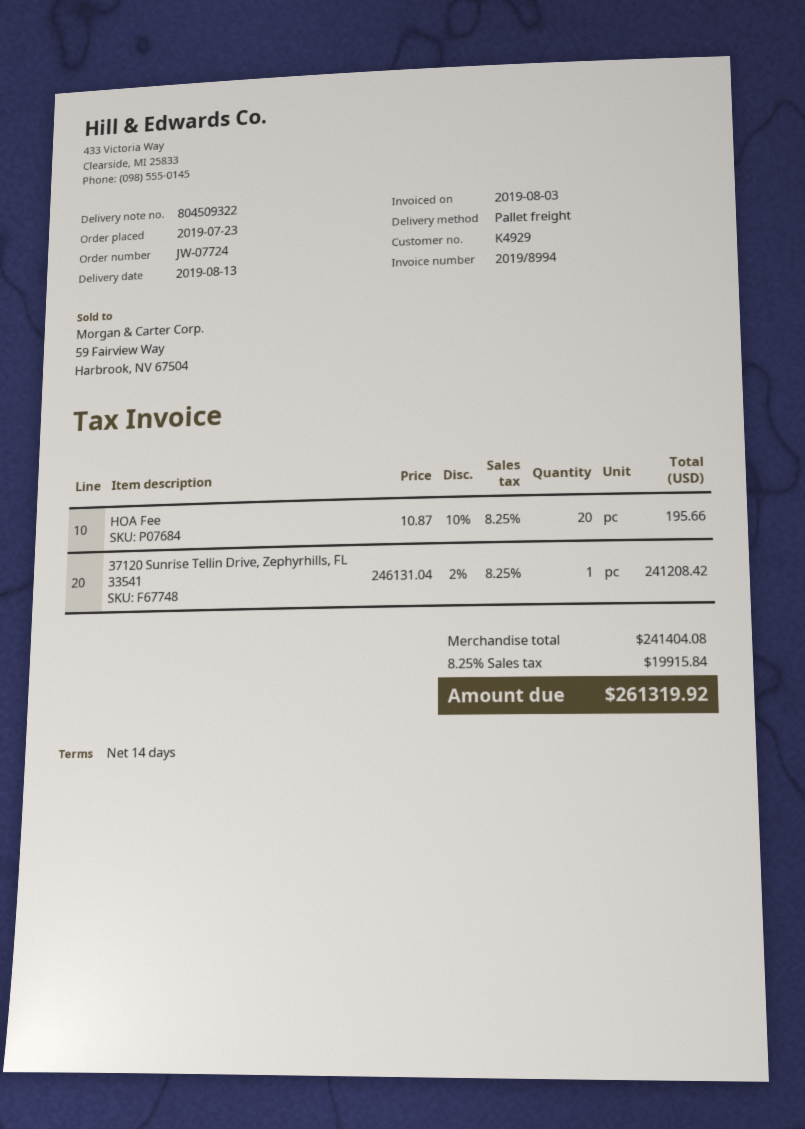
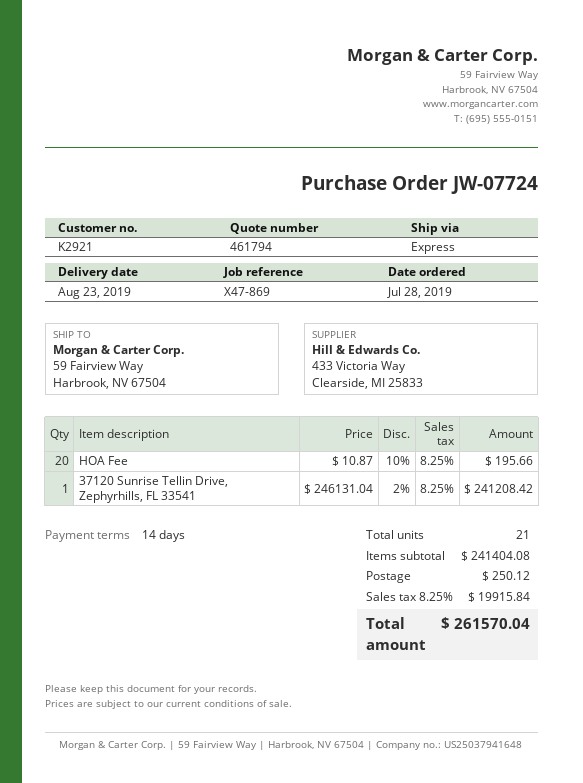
order date: 2019-07-23 -> 2019-07-28
delivery date: 2019-08-13 -> 2019-08-23
customer number: K4929 -> K2921
shipping method: pallet freight -> express
shipping: none -> 250.12
total: 261319.92 -> 261570.04

